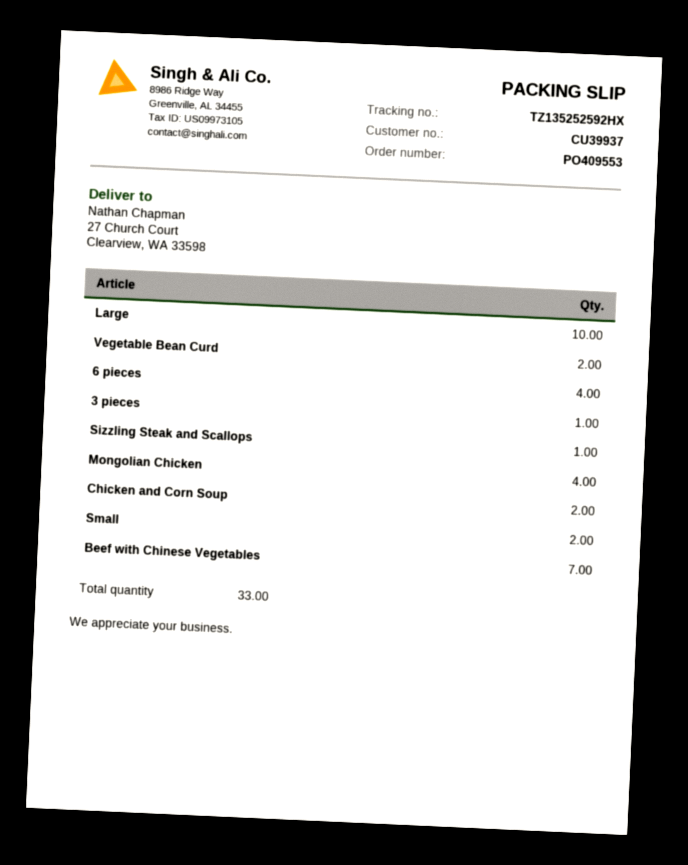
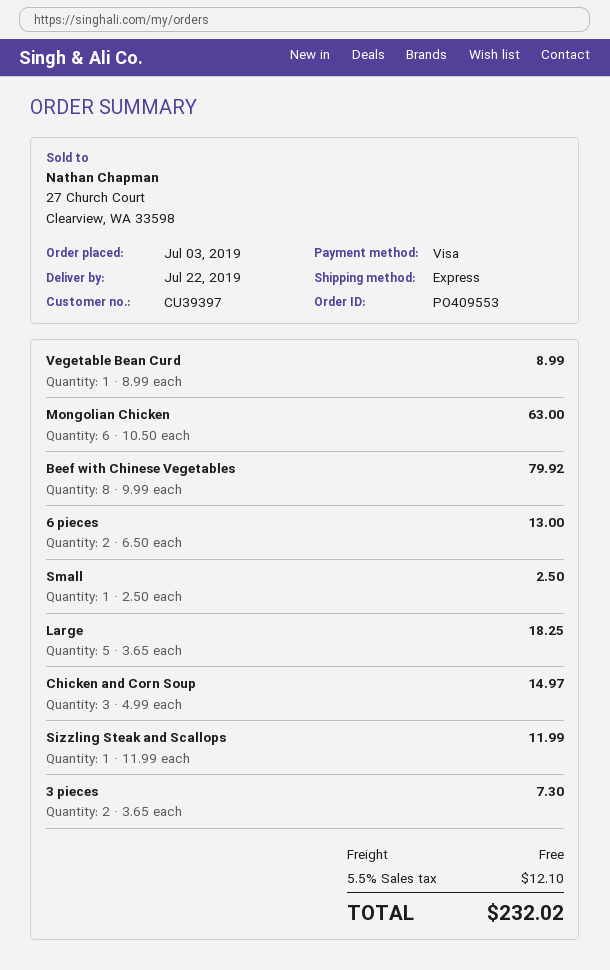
customer number: CU39937 -> CU39397
Large: 10 -> 5
Vegetable Bean Curd: 2 -> 1
6 pieces: 4 -> 2
3 pieces: 1 -> 2
Mongolian Chicken: 4 -> 6
Chicken and Corn Soup: 2 -> 3
Small: 2 -> 1
Beef with Chinese Vegetables: 7 -> 8

